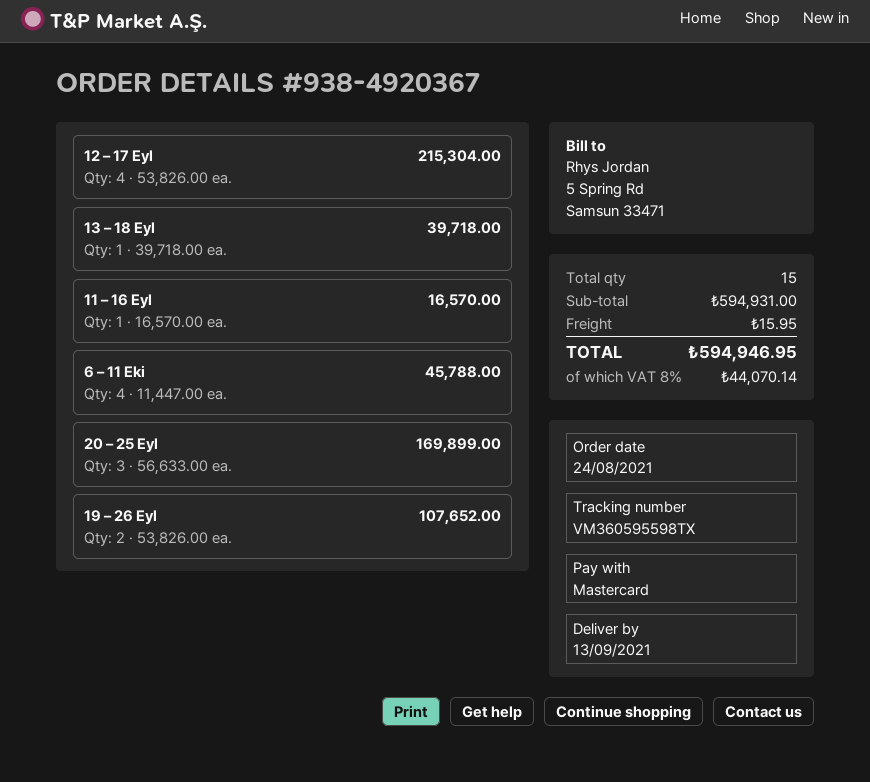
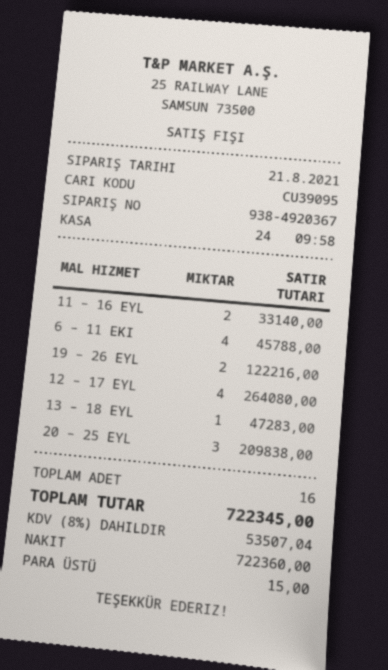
order date: 2021-08-24 -> 2021-08-21
payment method: Mastercard -> cash
12 – 17 Eyl: 4 for 215304.00 -> 4 for 264080.00
13 – 18 Eyl: 1 for 39718.00 -> 1 for 47283.00
11 – 16 Eyl: 1 for 16570.00 -> 2 for 33140.00
20 – 25 Eyl: 3 for 169899.00 -> 3 for 209838.00
19 – 26 Eyl: 2 for 107652.00 -> 2 for 122216.00
total quantity: 15 -> 16
shipping: 15.95 -> none
tax: 8% = 44070.14 -> 8% = 53507.04
total: 594946.95 -> 722345.00

